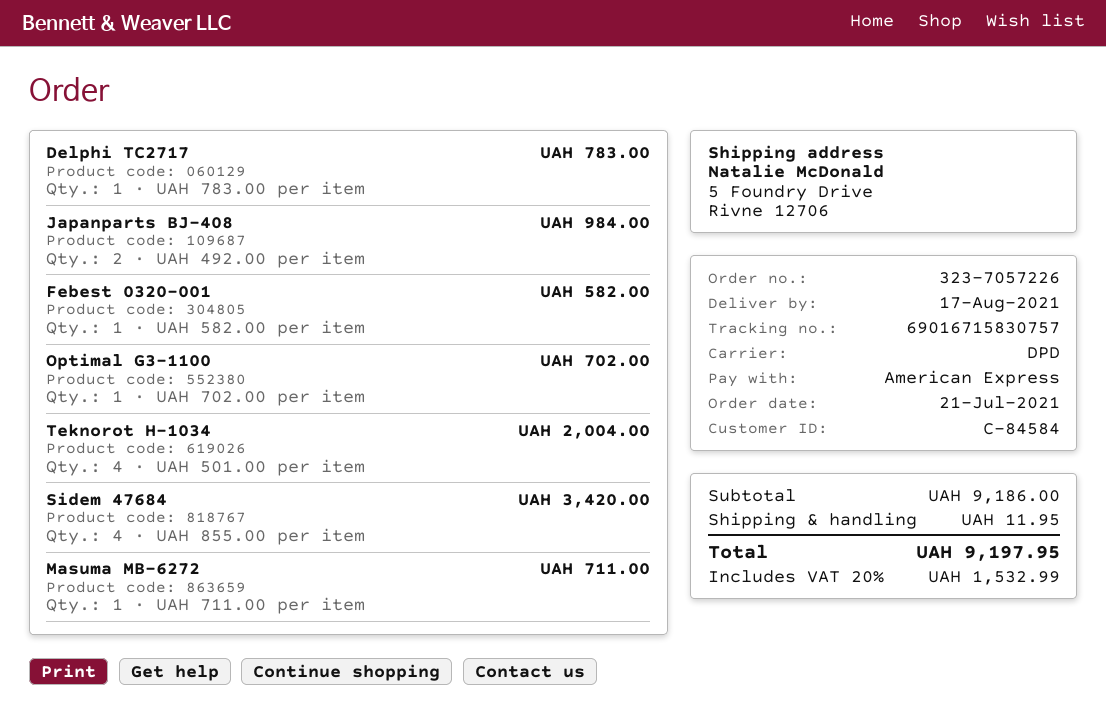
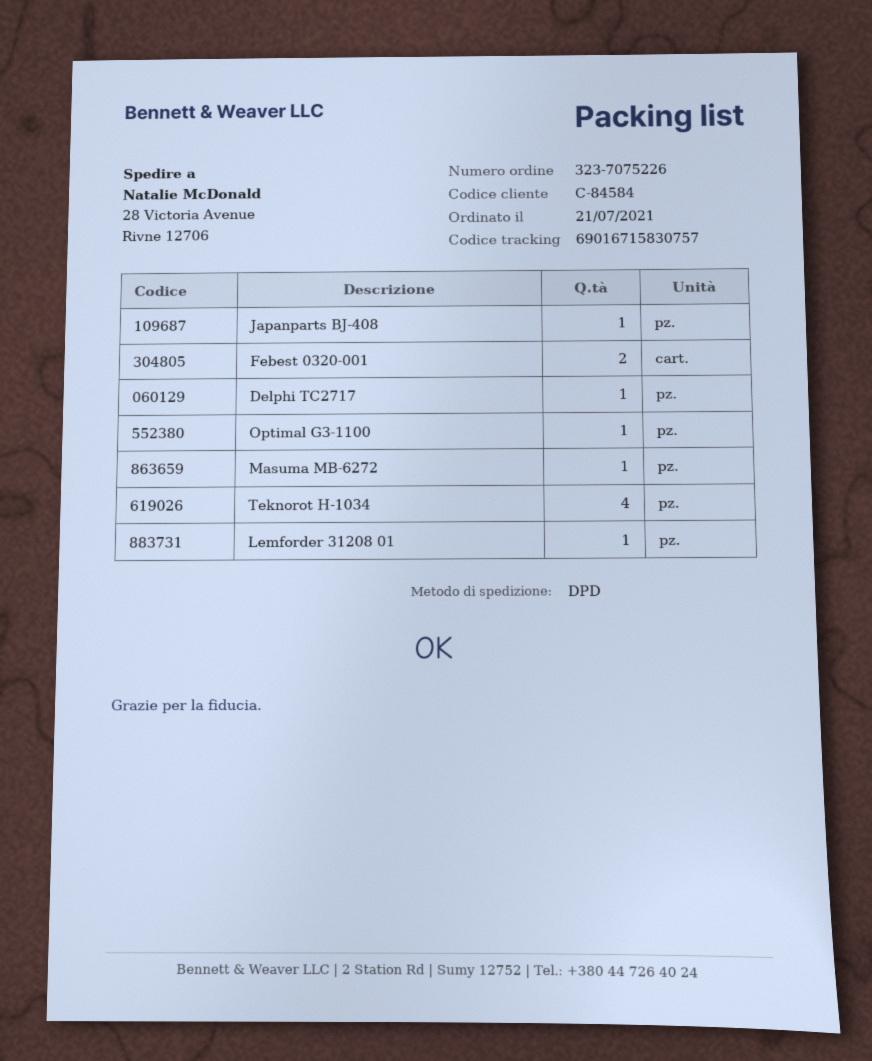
order number: 323-7057226 -> 323-7075226
ship to: 5 Foundry Drive, Rivne 12706 -> 28 Victoria Avenue, Rivne 12706
Japanparts BJ-408: 2 -> 1
Febest 0320-001: 1 -> 2
Sidem 47684: 4 -> none
Lemforder 31208 01: none -> 1

